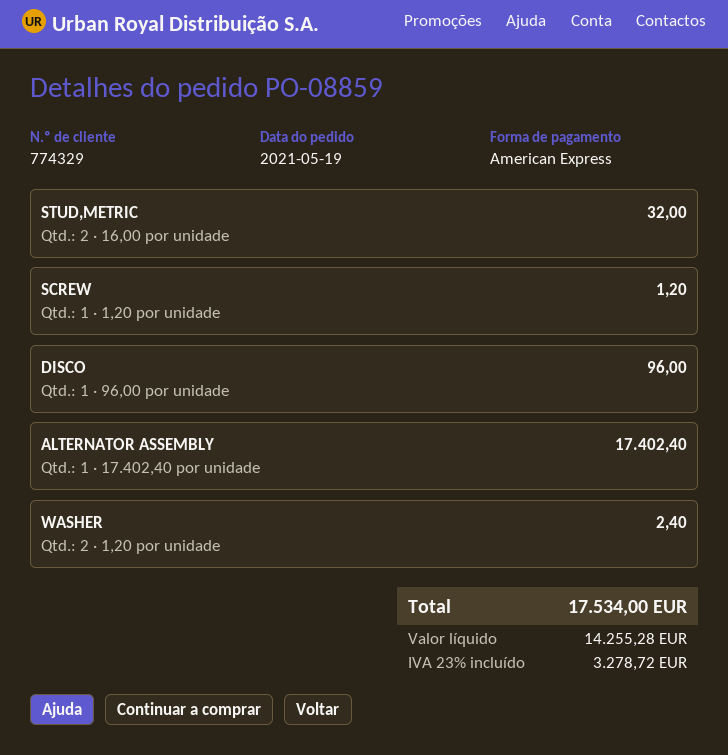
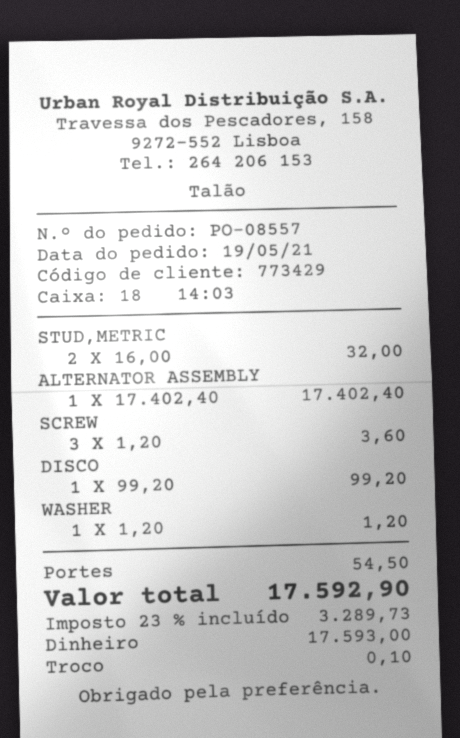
order number: PO-08859 -> PO-08557
customer number: 774329 -> 773429
payment method: American Express -> cash
SCREW: 1 x 1.20 = 1.20 -> 3 x 1.20 = 3.60
DISCO: 1 x 96.00 = 96.00 -> 1 x 99.20 = 99.20
WASHER: 2 x 1.20 = 2.40 -> 1 x 1.20 = 1.20
shipping: none -> 54.50
tax: 23% = 3278.72 -> 23% = 3289.73
total: 17534.00 -> 17592.90

